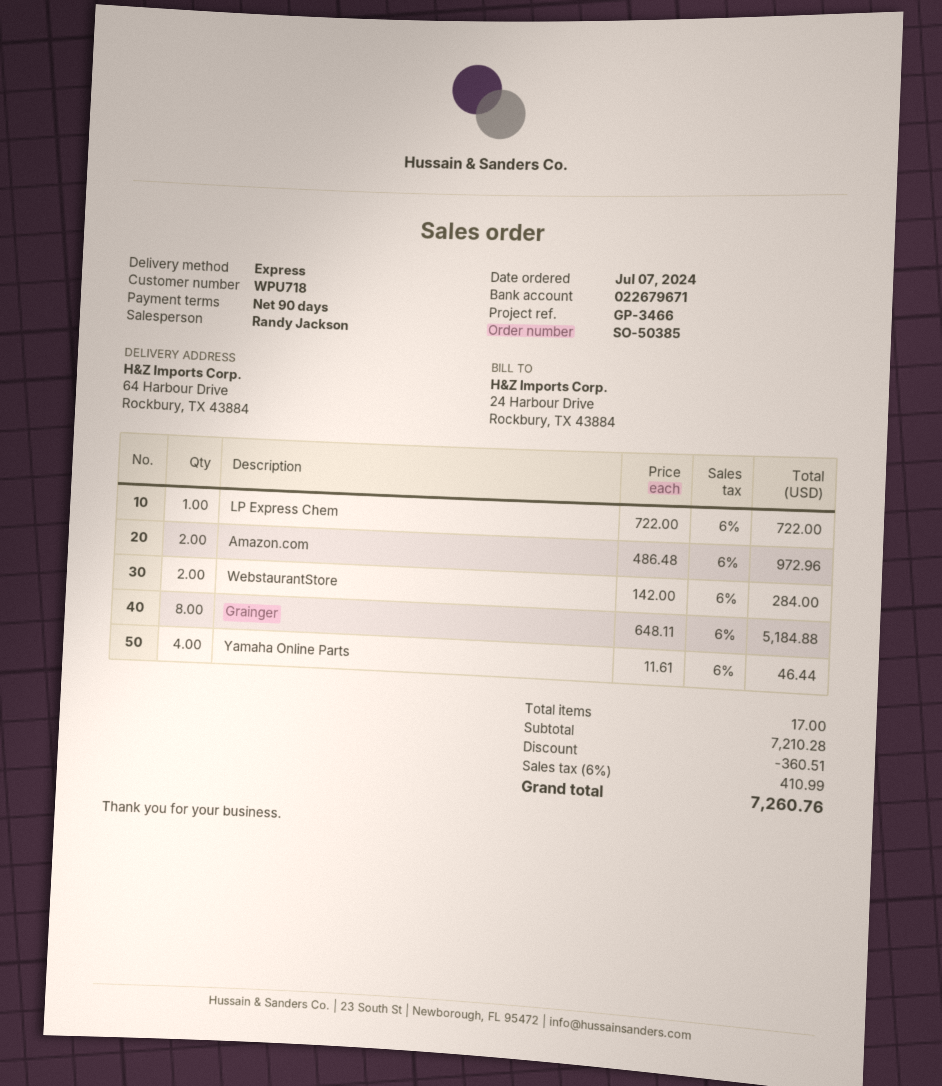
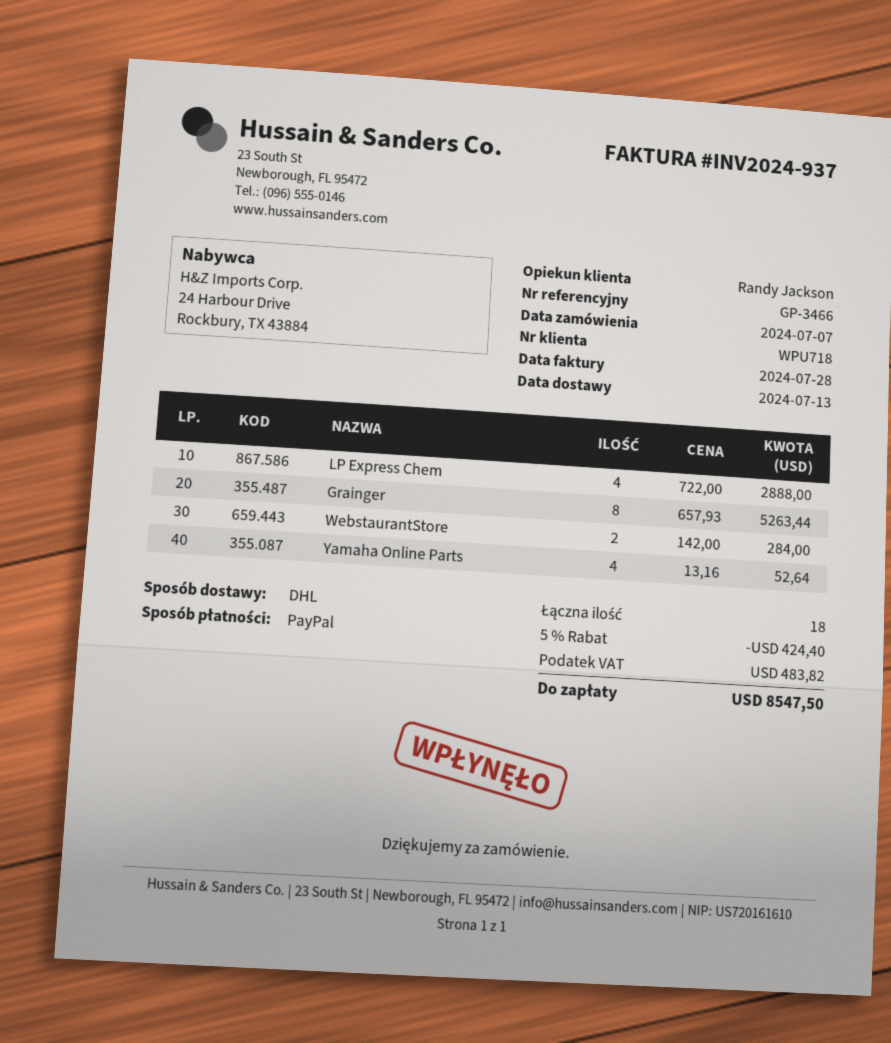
shipping method: express -> DHL
LP Express Chem: 1 x 722.00 = 722.00 -> 4 x 722.00 = 2888.00
Amazon.com: 2 x 486.48 = 972.96 -> none
Grainger: 8 x 648.11 = 5184.88 -> 8 x 657.93 = 5263.44
Yamaha Online Parts: 4 x 11.61 = 46.44 -> 4 x 13.16 = 52.64
total quantity: 17 -> 18
discount: 360.51 -> 424.40
tax: 410.99 -> 483.82
total: 7260.76 -> 8547.50

